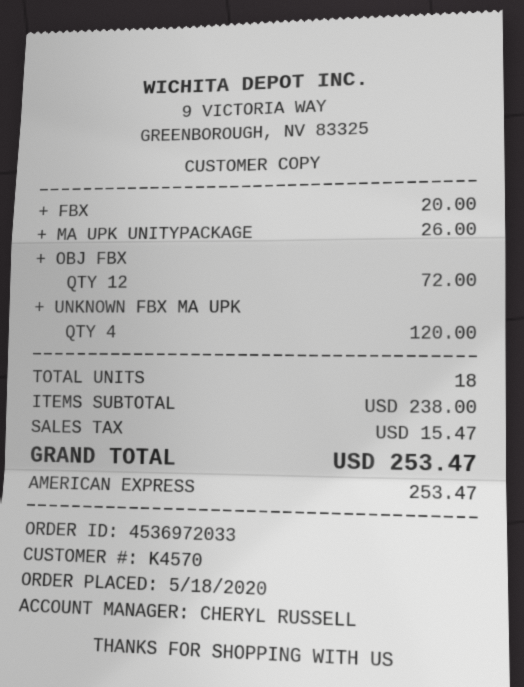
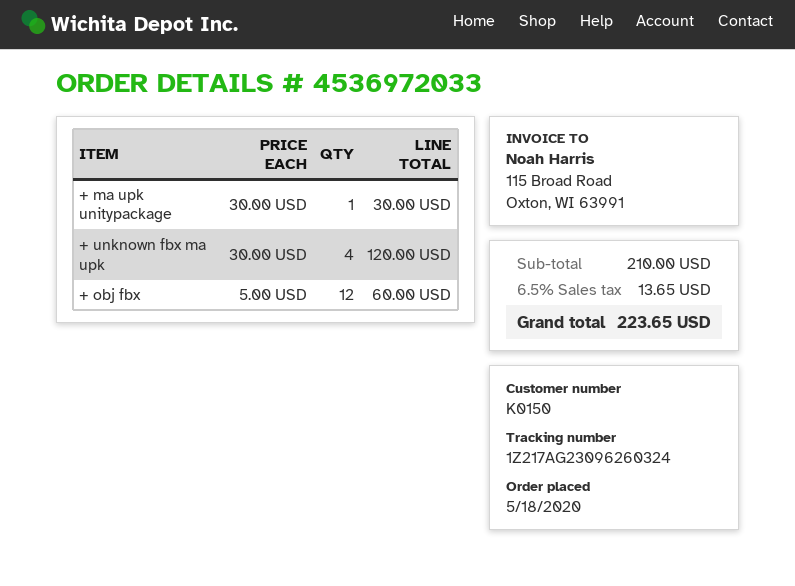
customer number: K4570 -> K0150
+ FBX: 1 for 20.00 -> none
+ MA UPK UNITYPACKAGE: 1 for 26.00 -> 1 for 30.00
+ OBJ FBX: 12 for 72.00 -> 12 for 60.00
subtotal: 238.00 -> 210.00
tax: 15.47 -> 13.65
total: 253.47 -> 223.65

